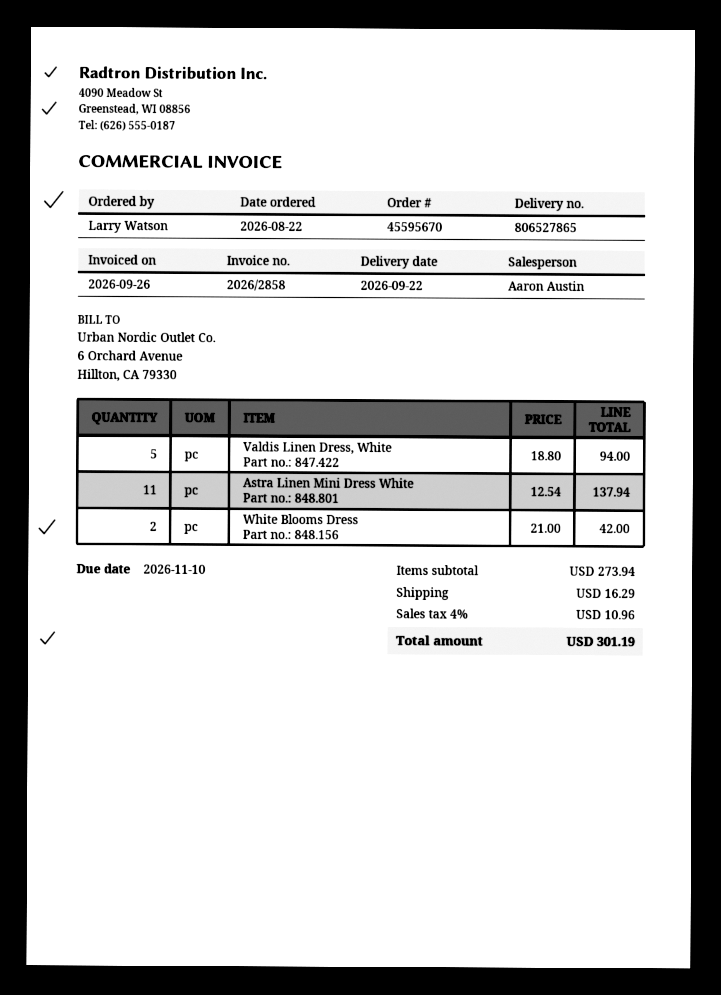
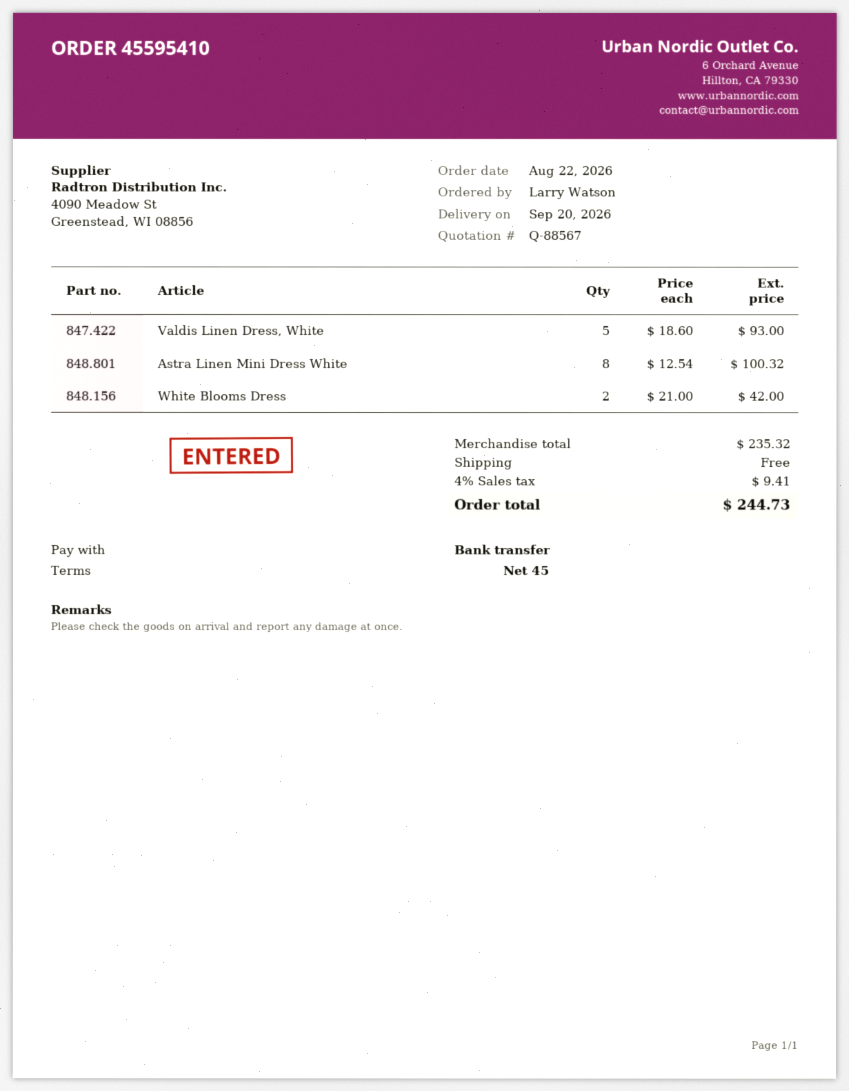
order number: 45595670 -> 45595410
delivery date: 2026-09-22 -> 2026-09-20
Valdis Linen Dress, White: 5 x 18.80 = 94.00 -> 5 x 18.60 = 93.00
Astra Linen Mini Dress White: 11 x 12.54 = 137.94 -> 8 x 12.54 = 100.32
subtotal: 273.94 -> 235.32
shipping: 16.29 -> 0.00
tax: 4% = 10.96 -> 4% = 9.41
total: 301.19 -> 244.73

